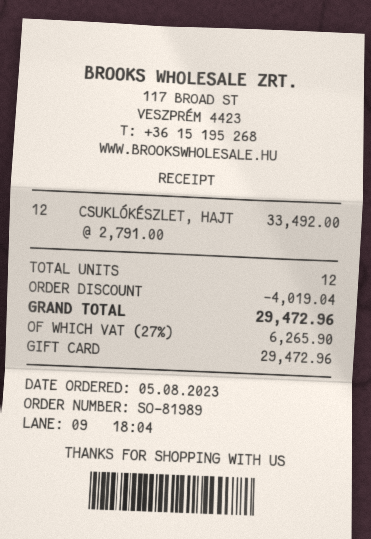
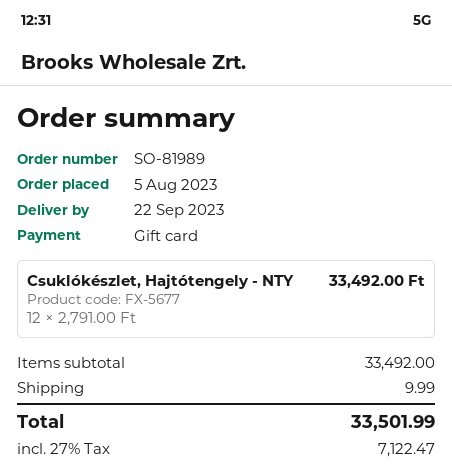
discount: 4019.04 -> none
shipping: none -> 9.99
tax: 27% = 6265.90 -> 27% = 7122.47
total: 29472.96 -> 33501.99

